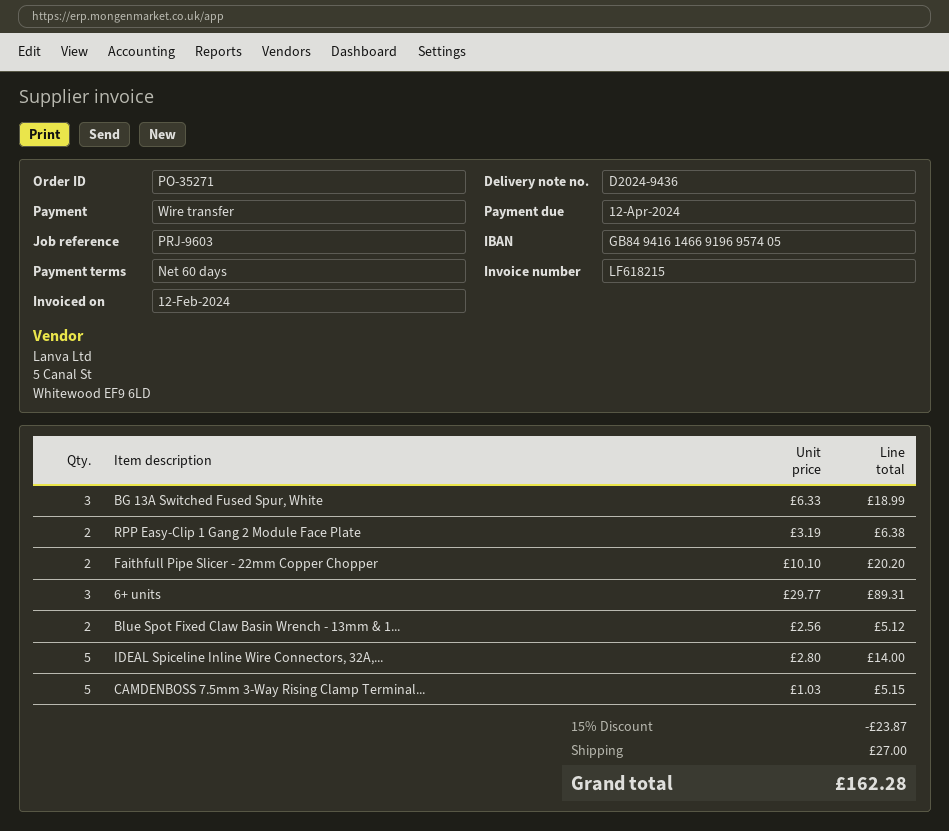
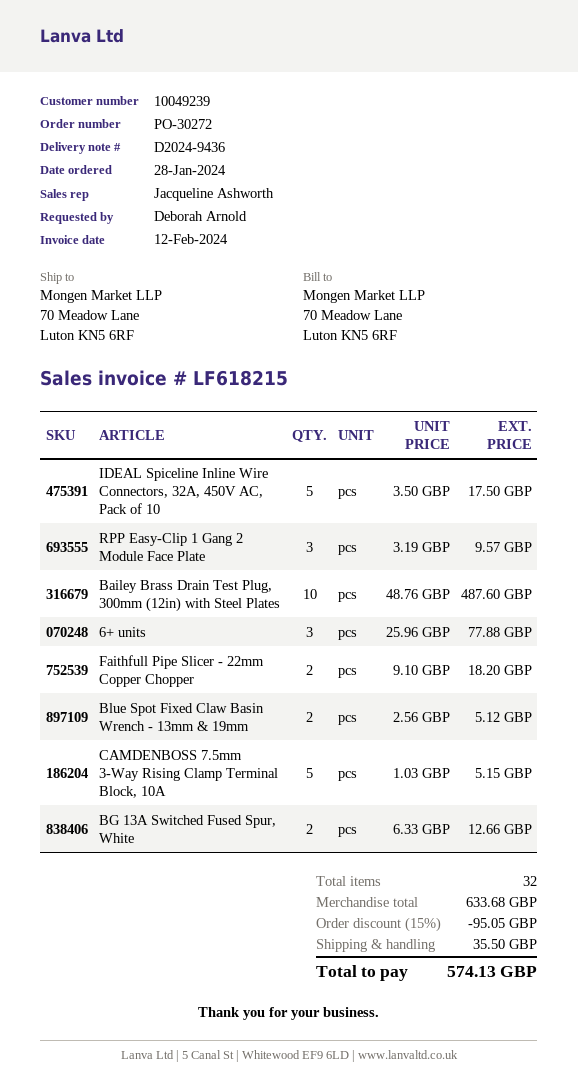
order number: PO-35271 -> PO-30272
BG 13A Switched Fused Spur, White: 3 x 6.33 = 18.99 -> 2 x 6.33 = 12.66
RPP Easy-Clip 1 Gang 2 Module Face Plate: 2 x 3.19 = 6.38 -> 3 x 3.19 = 9.57
Faithfull Pipe Slicer - 22mm Copper Chopper: 2 x 10.10 = 20.20 -> 2 x 9.10 = 18.20
6+ units: 3 x 29.77 = 89.31 -> 3 x 25.96 = 77.88
IDEAL Spiceline Inline Wire Connectors, 32A,...: 5 x 2.80 = 14.00 -> 5 x 3.50 = 17.50
Bailey Brass Drain Test Plug, 300mm (12in) with Steel Plates: none -> 10 x 48.76 = 487.60
discount: 15% = 23.87 -> 15% = 95.05
shipping: 27.00 -> 35.50
total: 162.28 -> 574.13

